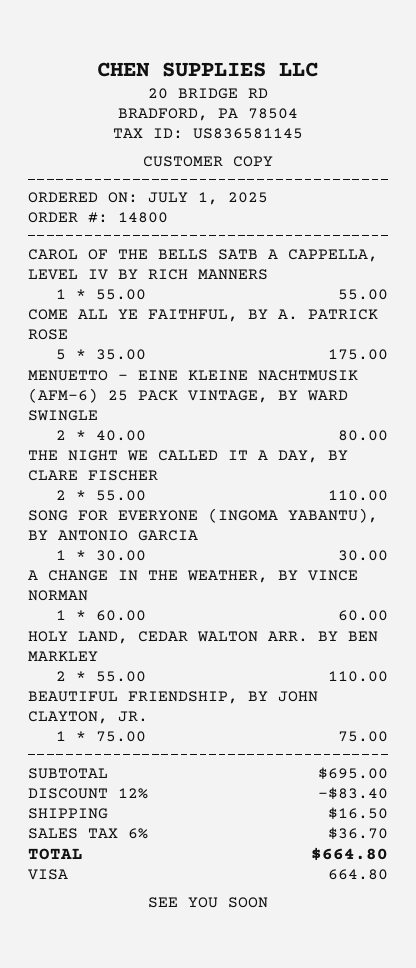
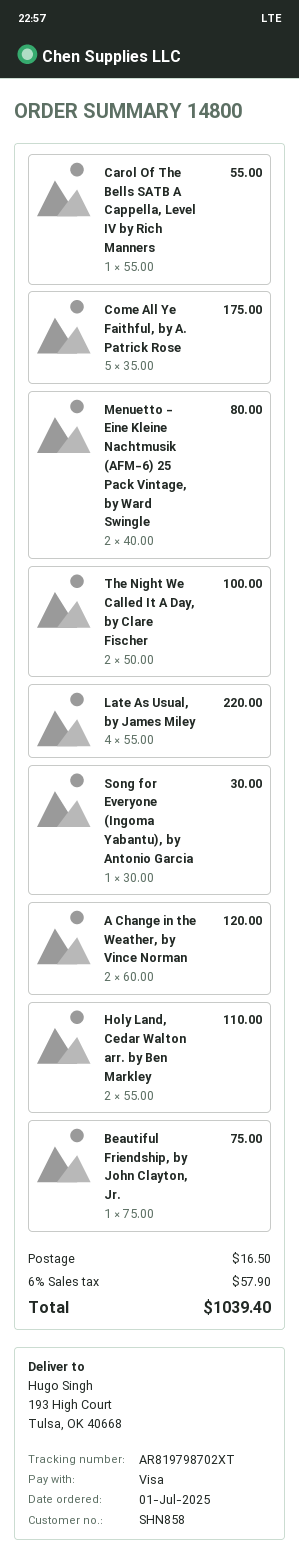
THE NIGHT WE CALLED IT A DAY, BY CLARE FISCHER: 2 x 55.00 = 110.00 -> 2 x 50.00 = 100.00
A CHANGE IN THE WEATHER, BY VINCE NORMAN: 1 x 60.00 = 60.00 -> 2 x 60.00 = 120.00
Late As Usual, by James Miley: none -> 4 x 55.00 = 220.00
discount: 12% = 83.40 -> none
tax: 6% = 36.70 -> 6% = 57.90
total: 664.80 -> 1039.40

